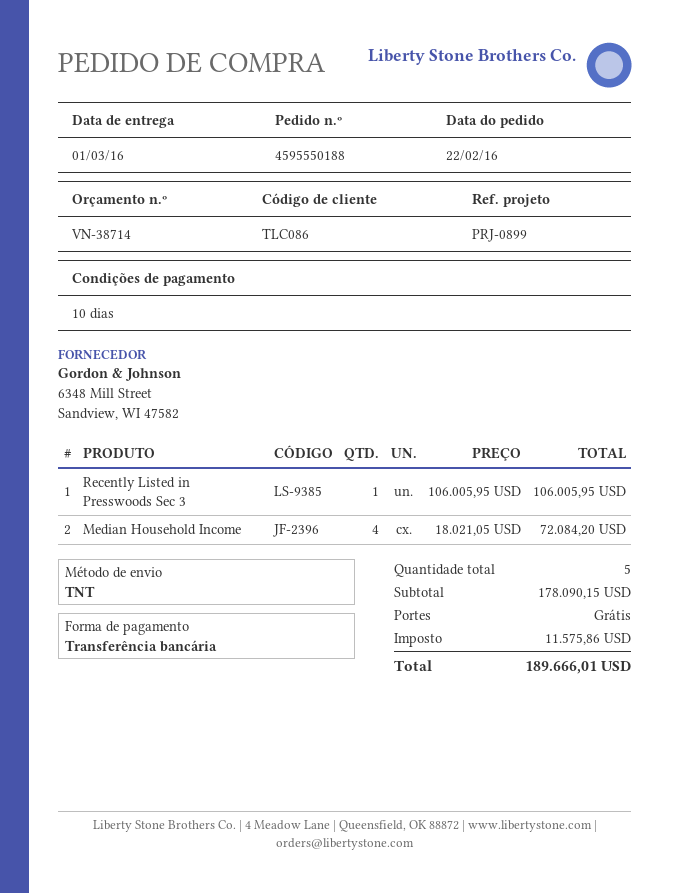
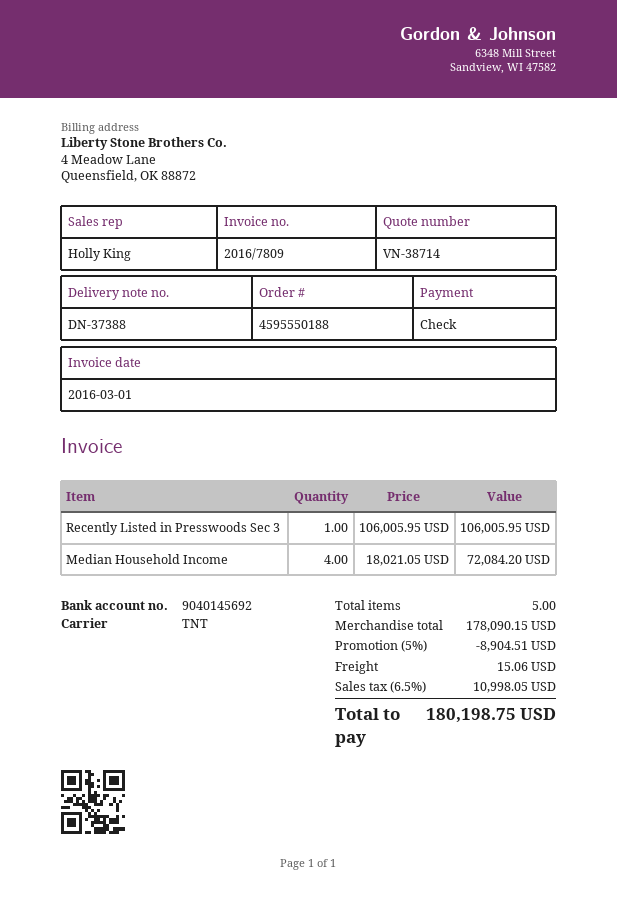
payment method: bank transfer -> cheque
discount: none -> 5% = 8904.51
shipping: 0.00 -> 15.06
tax: 11575.86 -> 10998.05
total: 189666.01 -> 180198.75

